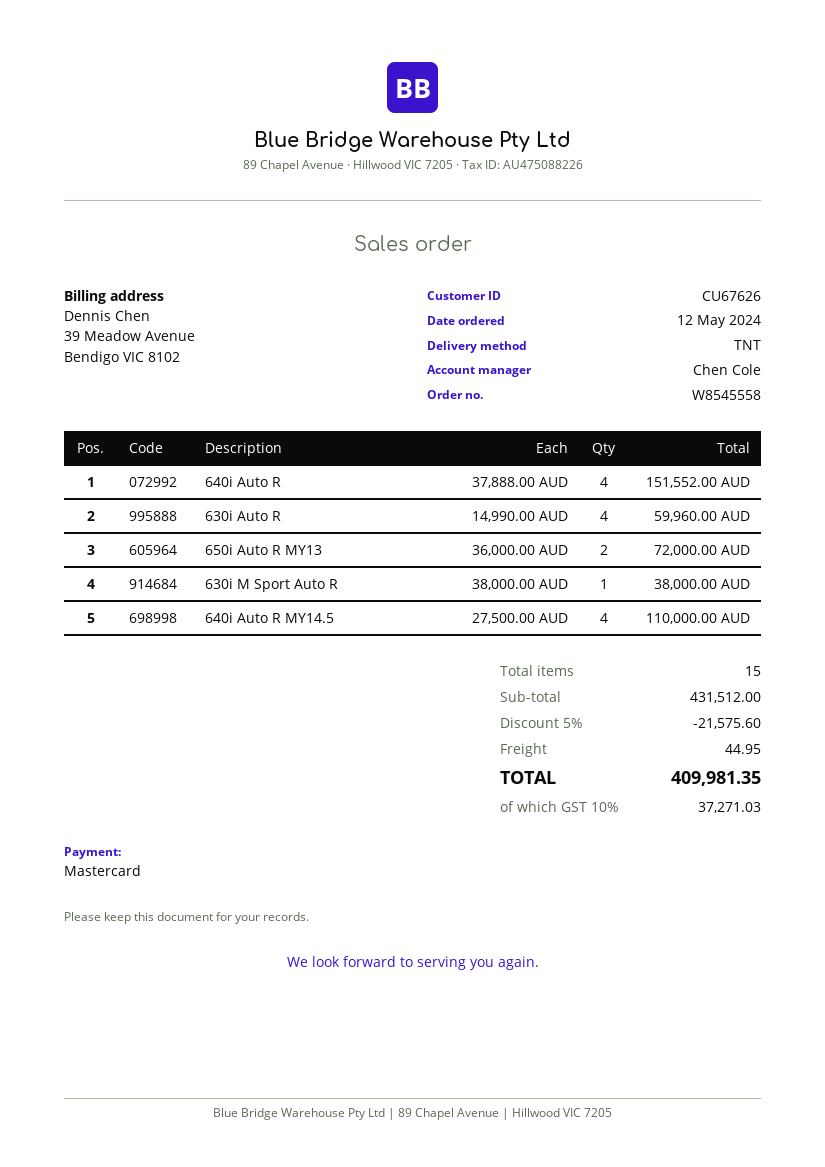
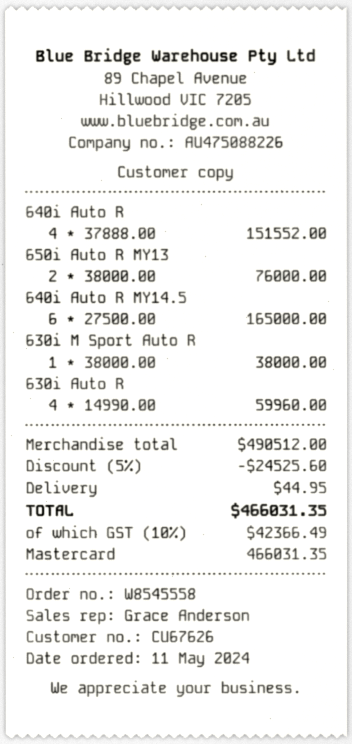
order date: 2024-05-12 -> 2024-05-11
sales rep: Chen Cole -> Grace Anderson
650i Auto R MY13: 2 x 36000.00 = 72000.00 -> 2 x 38000.00 = 76000.00
640i Auto R MY14.5: 4 x 27500.00 = 110000.00 -> 6 x 27500.00 = 165000.00
subtotal: 431512.00 -> 490512.00
discount: 5% = 21575.60 -> 5% = 24525.60
tax: 10% = 37271.03 -> 10% = 42366.49
total: 409981.35 -> 466031.35

